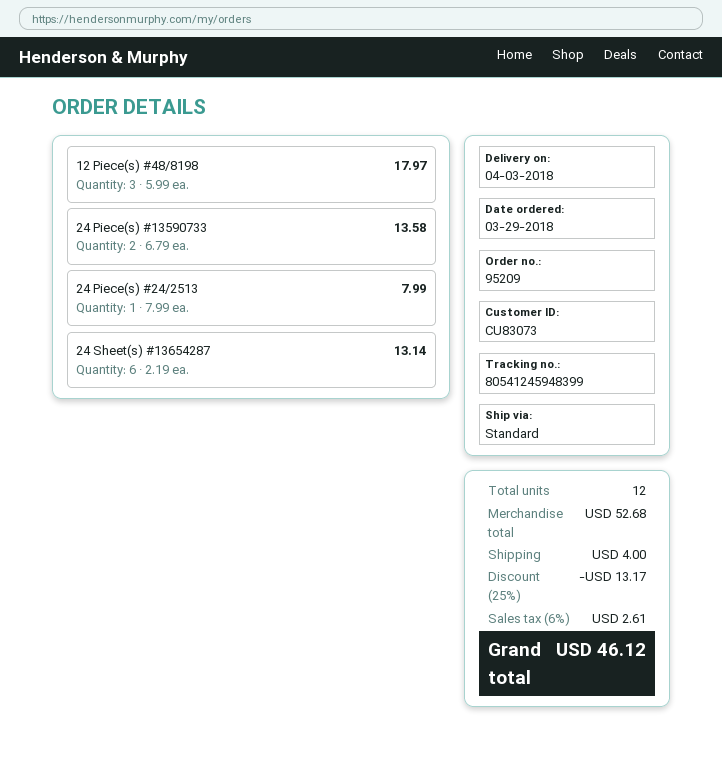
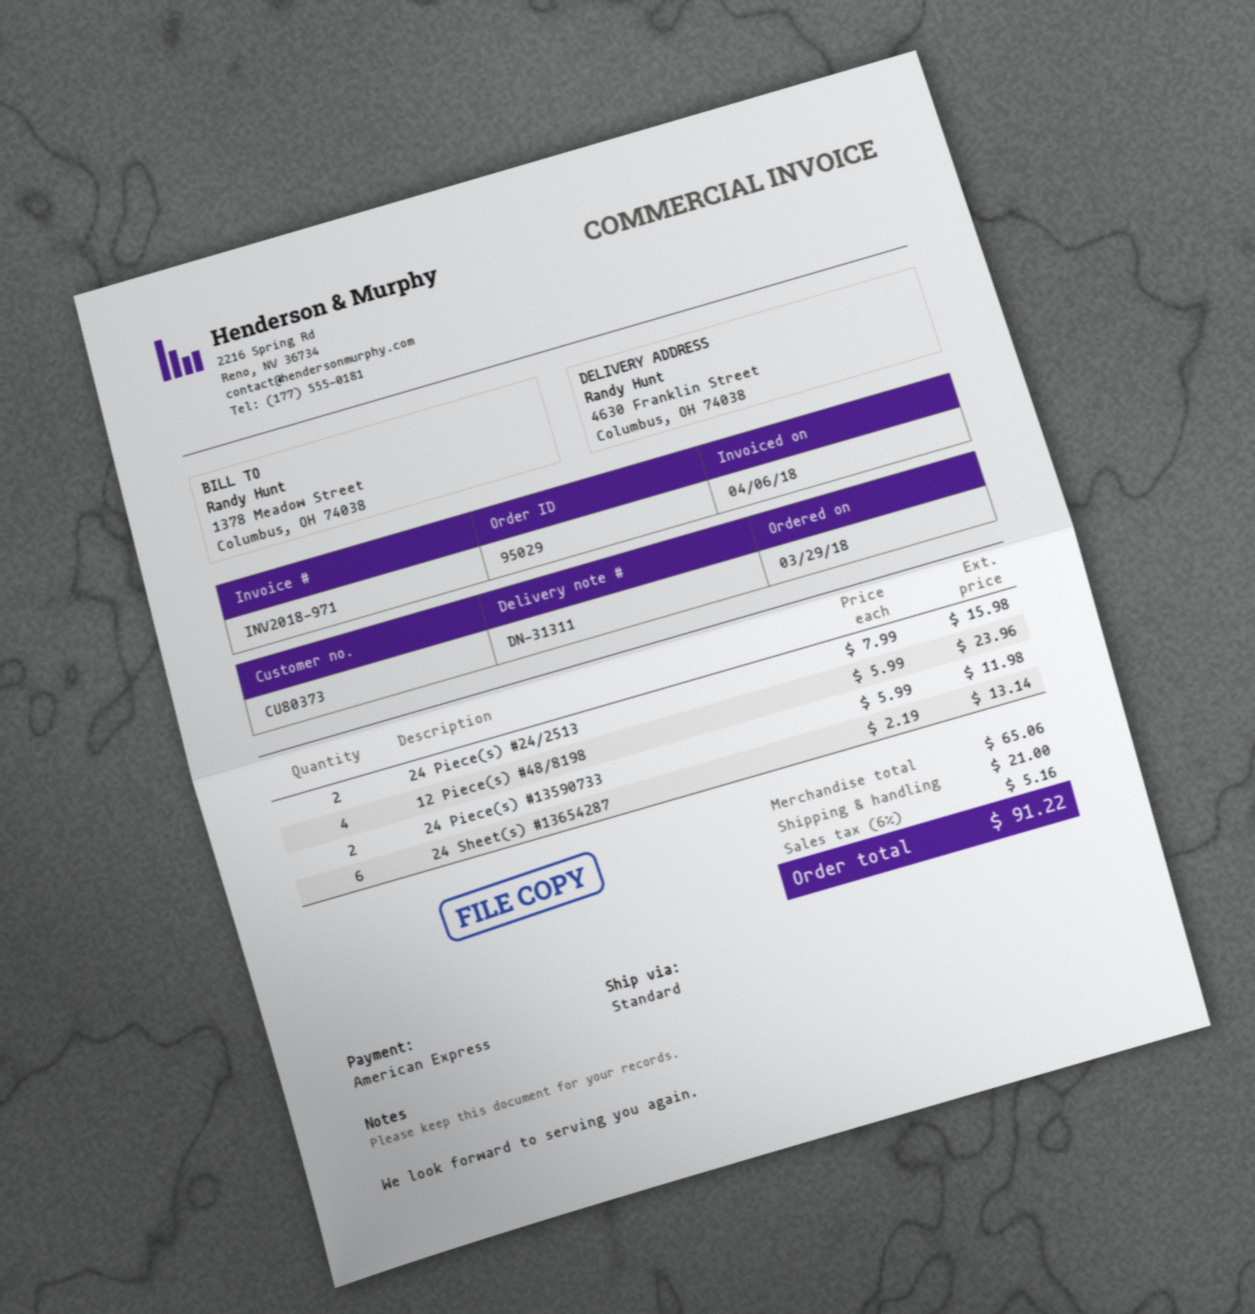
order number: 95209 -> 95029
customer number: CU83073 -> CU80373
12 Piece(s) #48/8198: 3 x 5.99 = 17.97 -> 4 x 5.99 = 23.96
24 Piece(s) #13590733: 2 x 6.79 = 13.58 -> 2 x 5.99 = 11.98
24 Piece(s) #24/2513: 1 x 7.99 = 7.99 -> 2 x 7.99 = 15.98
subtotal: 52.68 -> 65.06
discount: 25% = 13.17 -> none
shipping: 4.00 -> 21.00
tax: 6% = 2.61 -> 6% = 5.16
total: 46.12 -> 91.22

